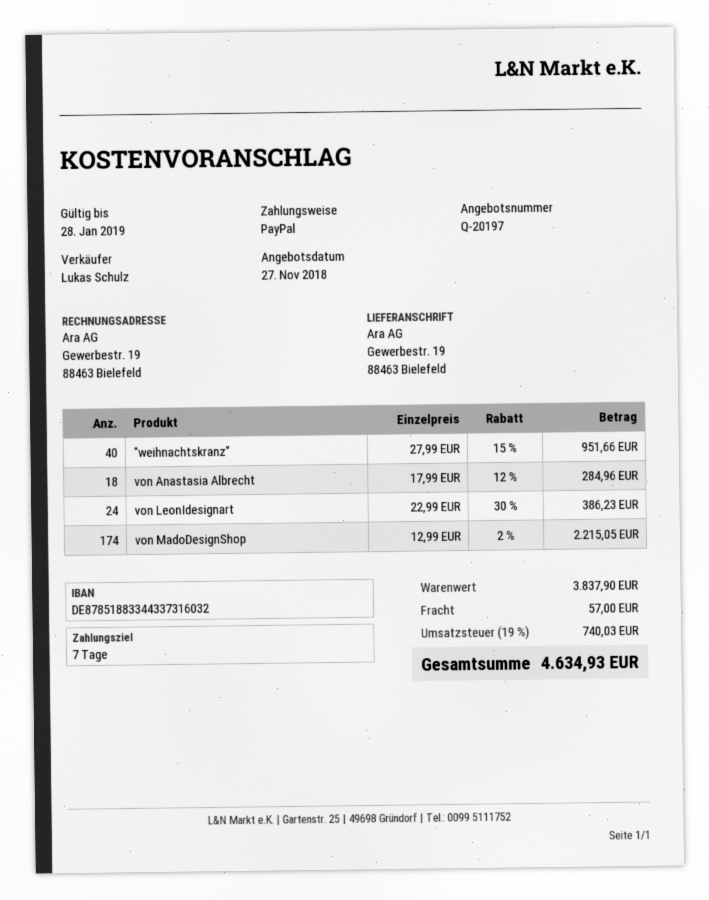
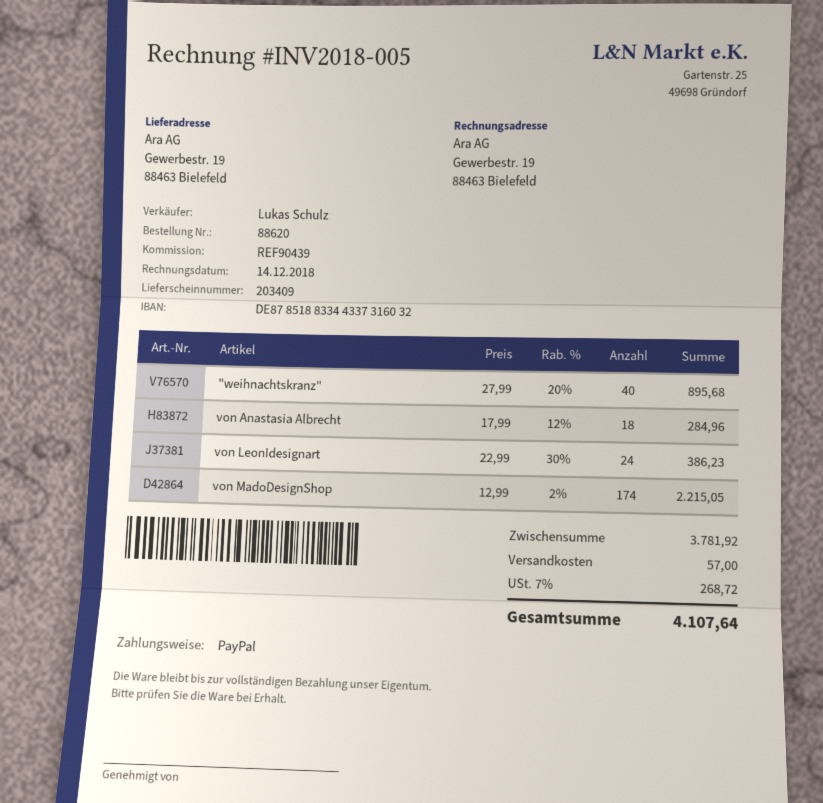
"weihnachtskranz": 40 x 27.99 - 15% = 951.66 -> 40 x 27.99 - 20% = 895.68
subtotal: 3837.90 -> 3781.92
tax: 19% = 740.03 -> 7% = 268.72
total: 4634.93 -> 4107.64

